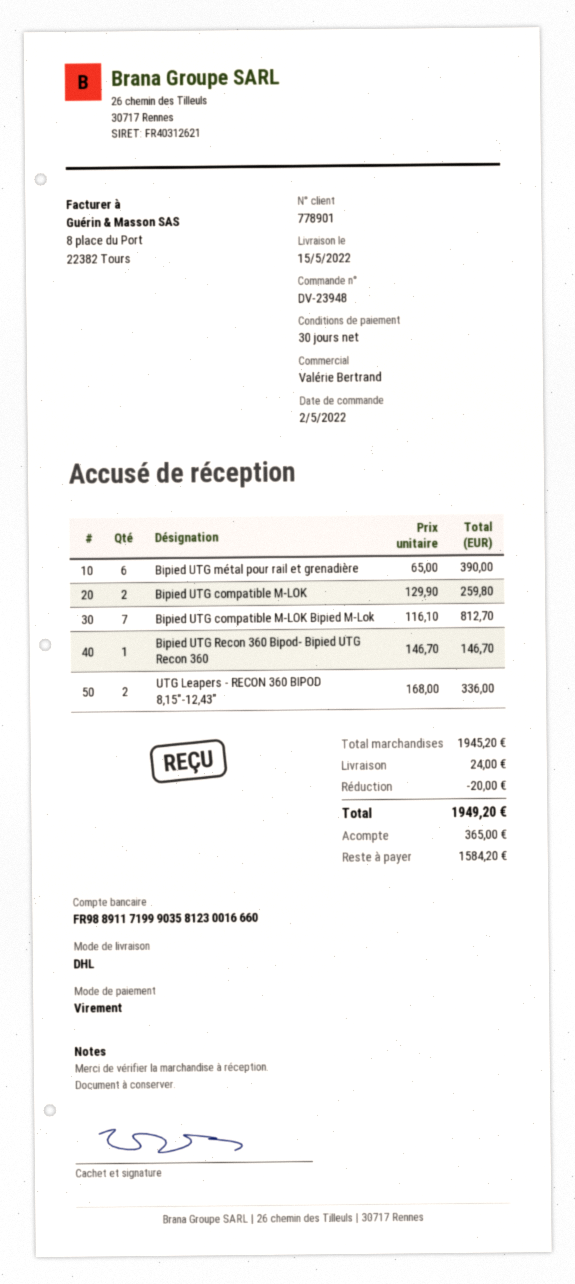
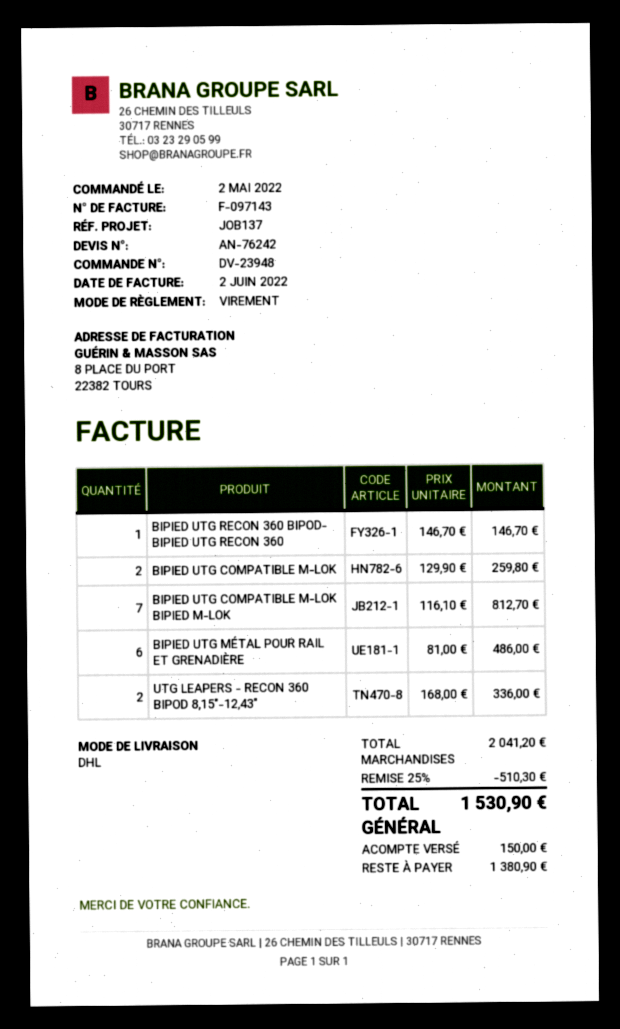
Bipied UTG métal pour rail et grenadière: 6 x 65.00 = 390.00 -> 6 x 81.00 = 486.00
subtotal: 1945.20 -> 2041.20
discount: 20.00 -> 510.30
shipping: 24.00 -> none
total: 1949.20 -> 1530.90
deposit: 365.00 -> 150.00
balance: 1584.20 -> 1380.90

